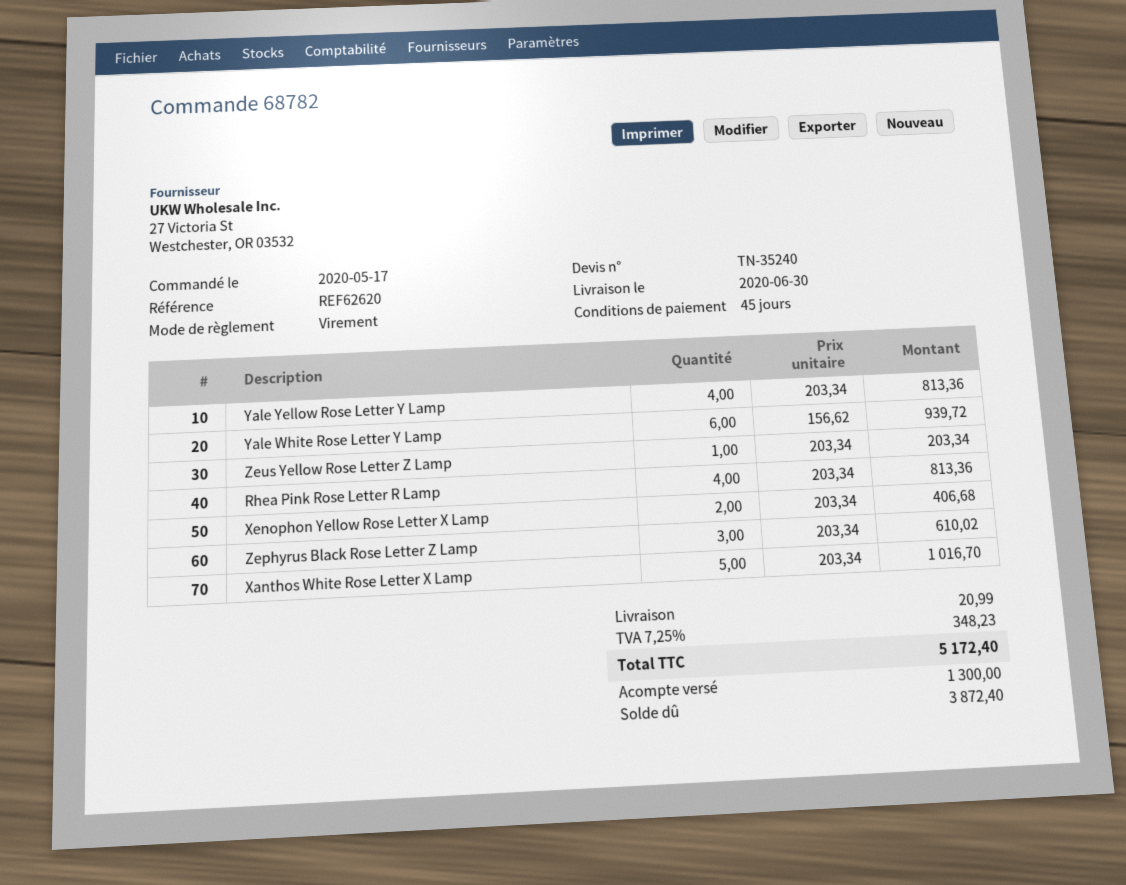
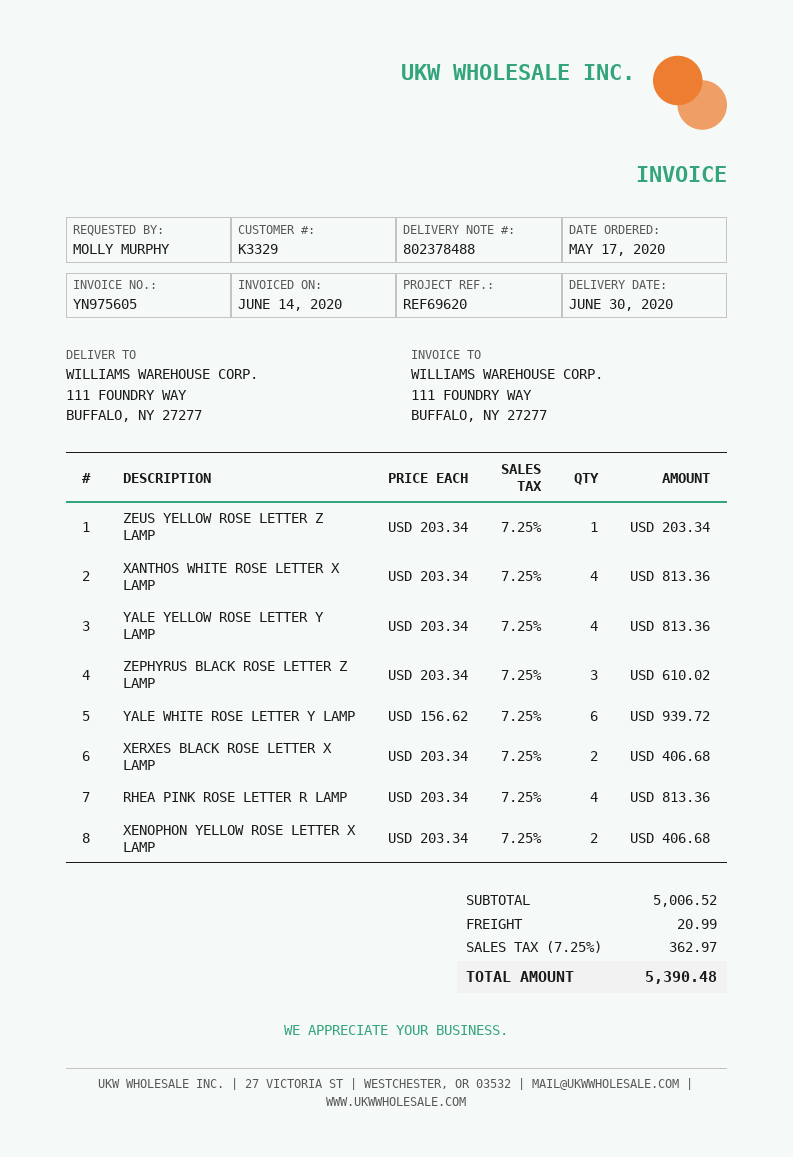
reference: REF62620 -> REF69620
Xanthos White Rose Letter X Lamp: 5 x 203.34 = 1016.70 -> 4 x 203.34 = 813.36
XERXES BLACK ROSE LETTER X LAMP: none -> 2 x 203.34 = 406.68
tax: 7.25% = 348.23 -> 7.25% = 362.97
total: 5172.40 -> 5390.48

